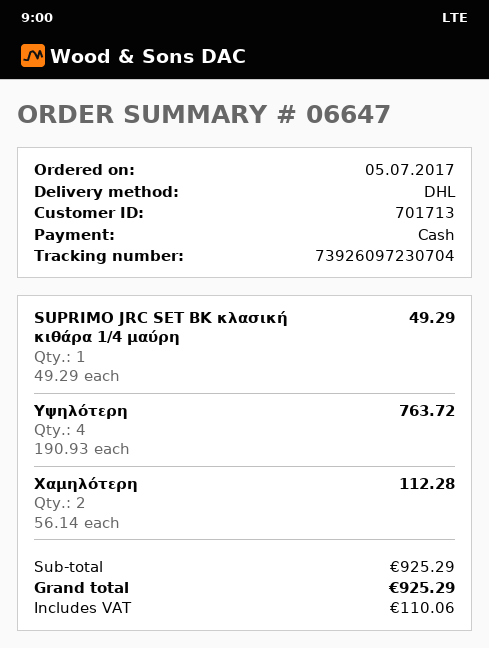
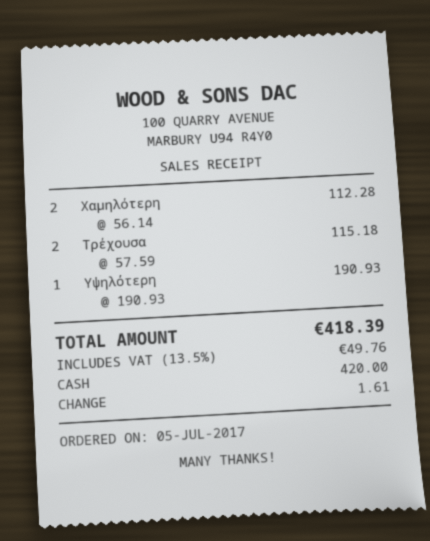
SUPRIMO JRC SET BK κλασική κιθάρα 1/4 μαύρη: 1 x 49.29 = 49.29 -> none
Υψηλότερη: 4 x 190.93 = 763.72 -> 1 x 190.93 = 190.93
Τρέχουσα: none -> 2 x 57.59 = 115.18
tax: 110.06 -> 49.76
total: 925.29 -> 418.39

